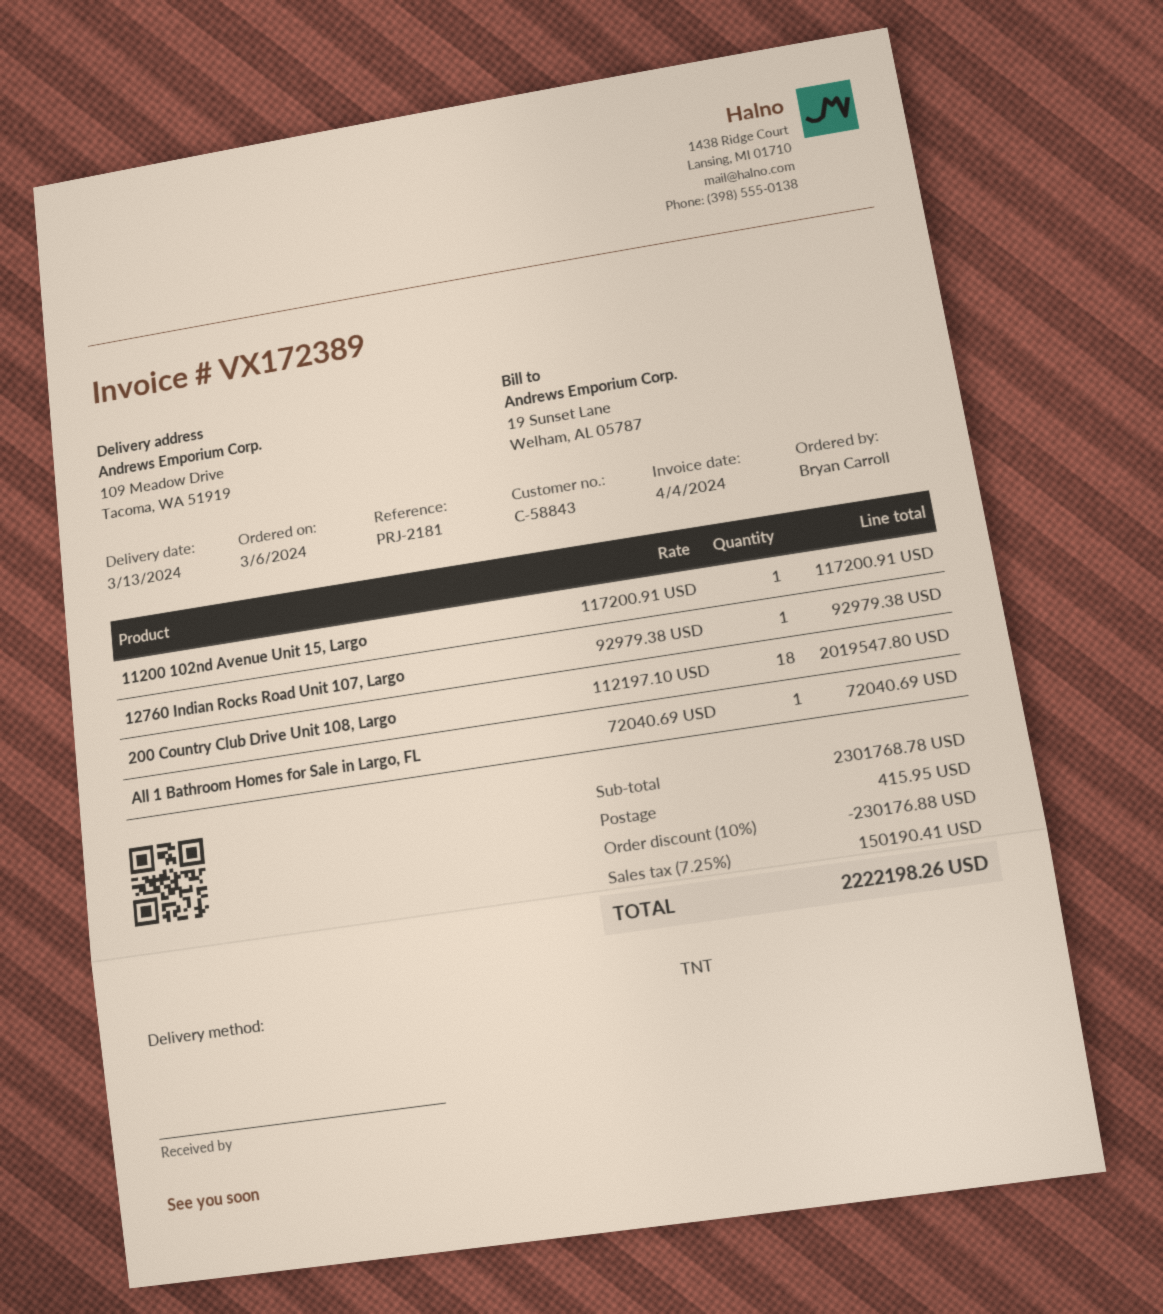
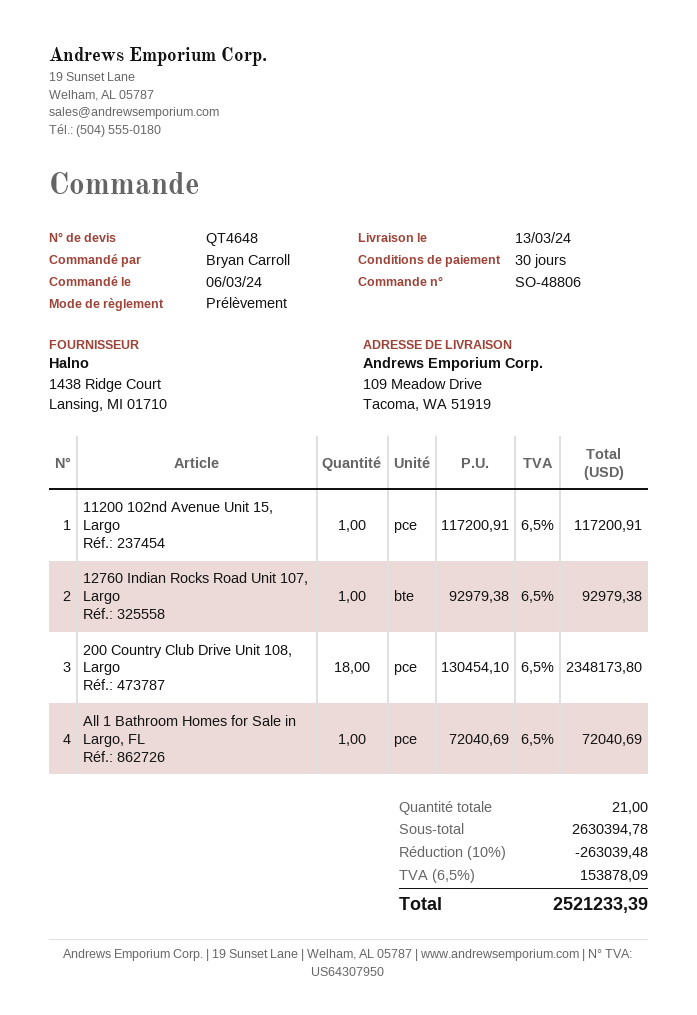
200 Country Club Drive Unit 108, Largo: 18 x 112197.10 = 2019547.80 -> 18 x 130454.10 = 2348173.80
subtotal: 2301768.78 -> 2630394.78
discount: 10% = 230176.88 -> 10% = 263039.48
shipping: 415.95 -> none
tax: 7.25% = 150190.41 -> 6.5% = 153878.09
total: 2222198.26 -> 2521233.39

